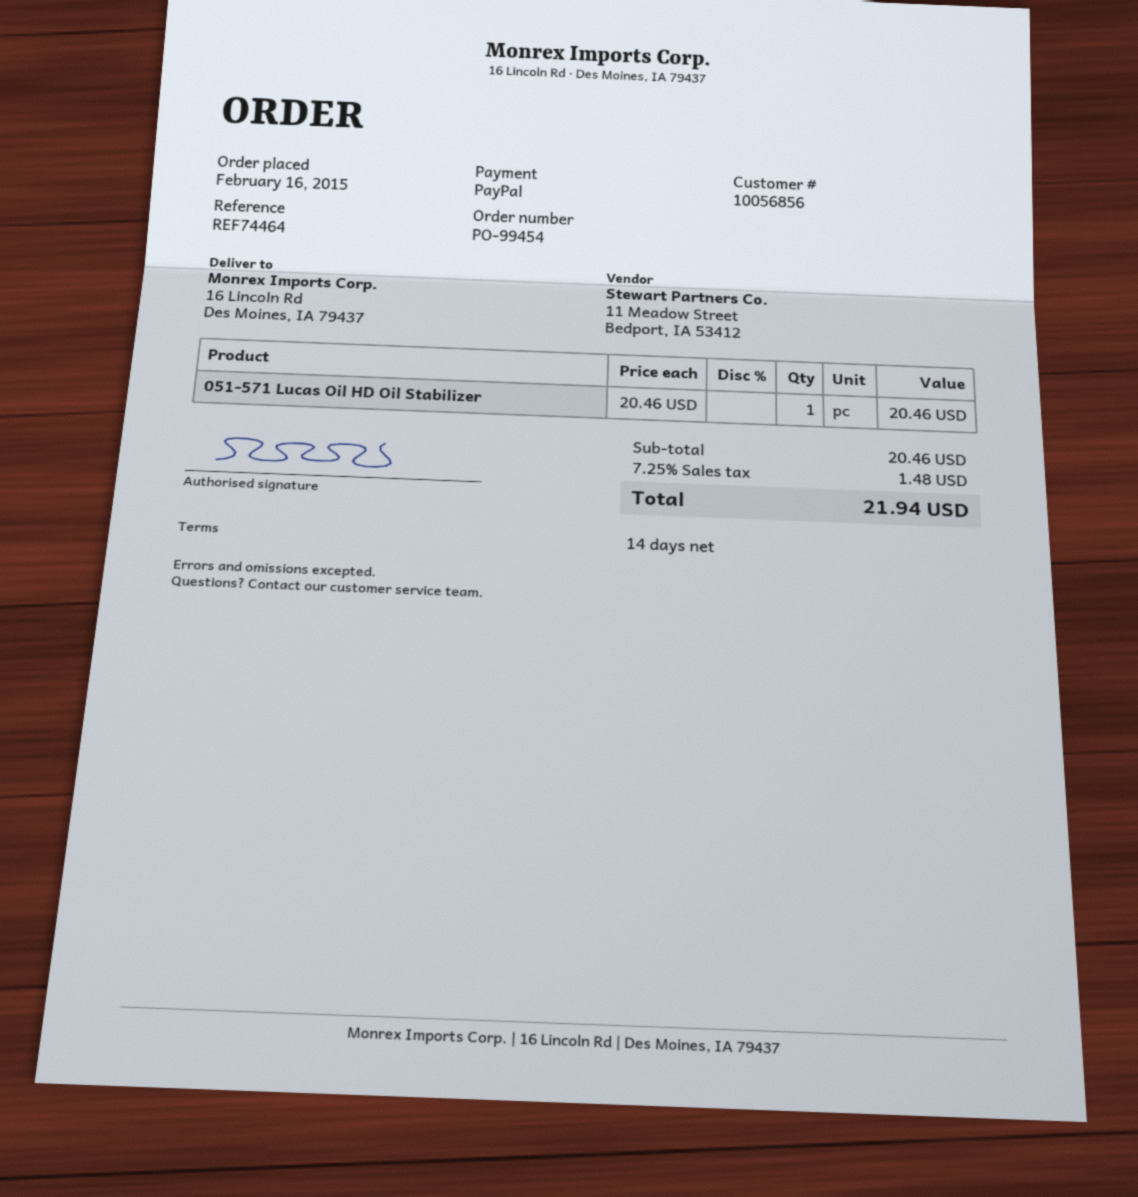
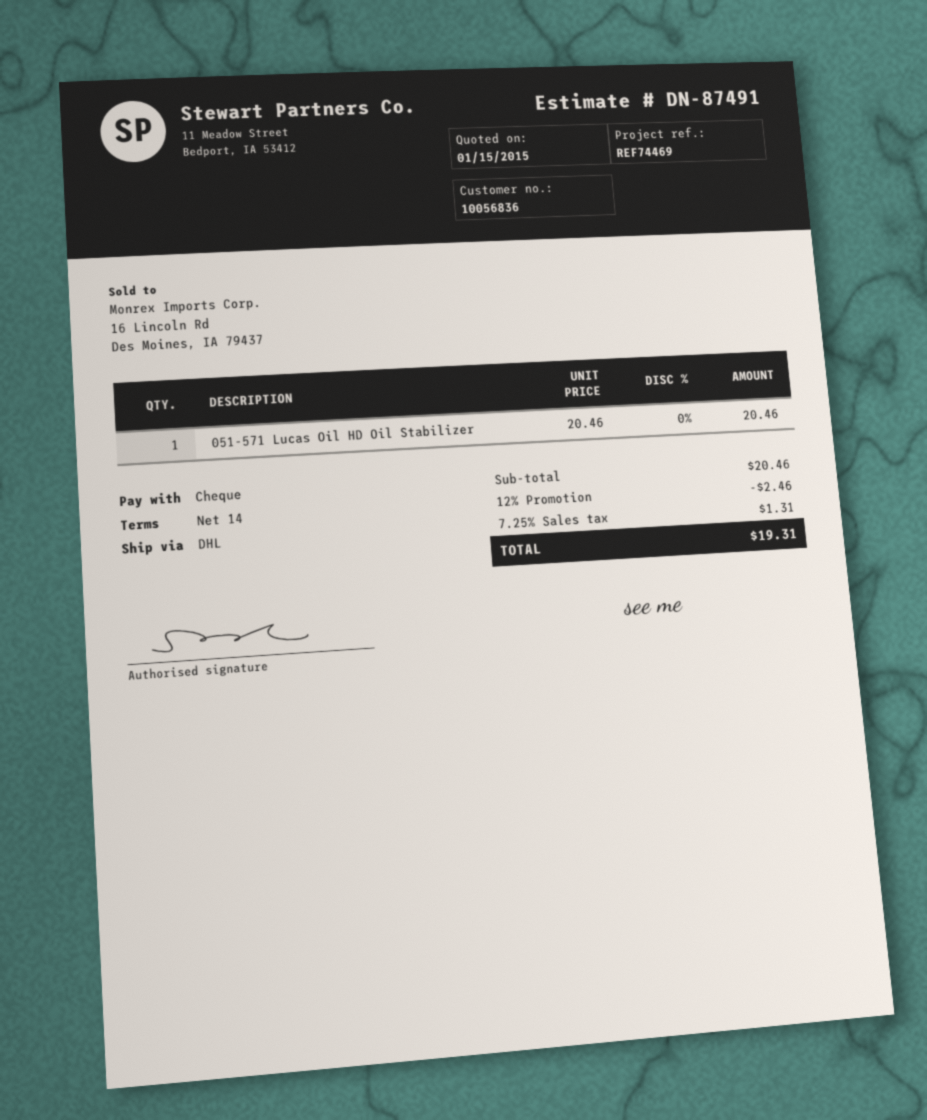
customer number: 10056856 -> 10056836
reference: REF74464 -> REF74469
payment method: PayPal -> cheque
discount: none -> 12% = 2.46
tax: 7.25% = 1.48 -> 7.25% = 1.31
total: 21.94 -> 19.31

